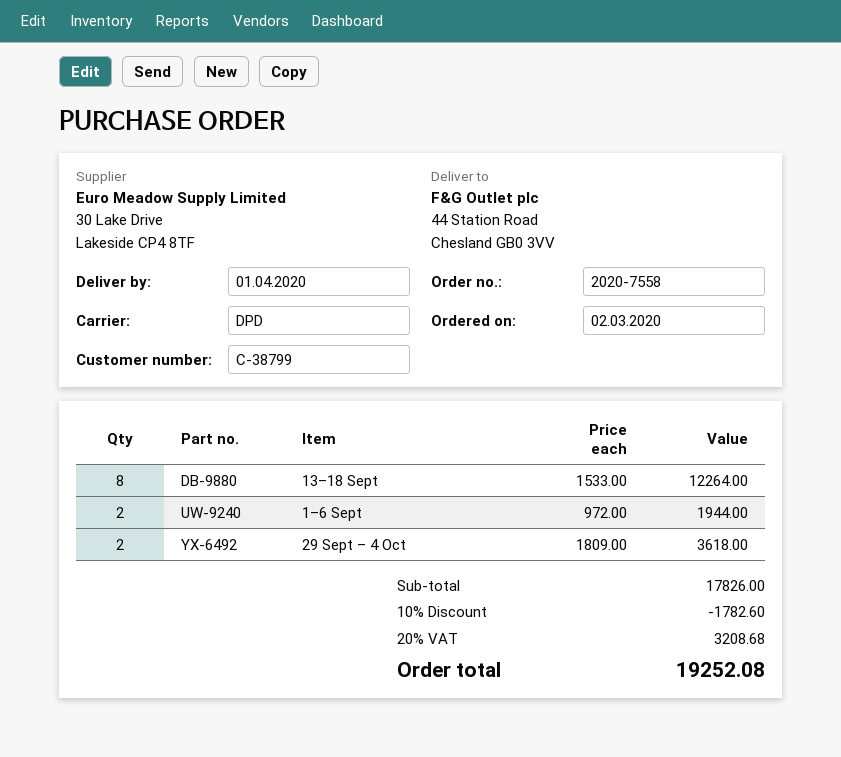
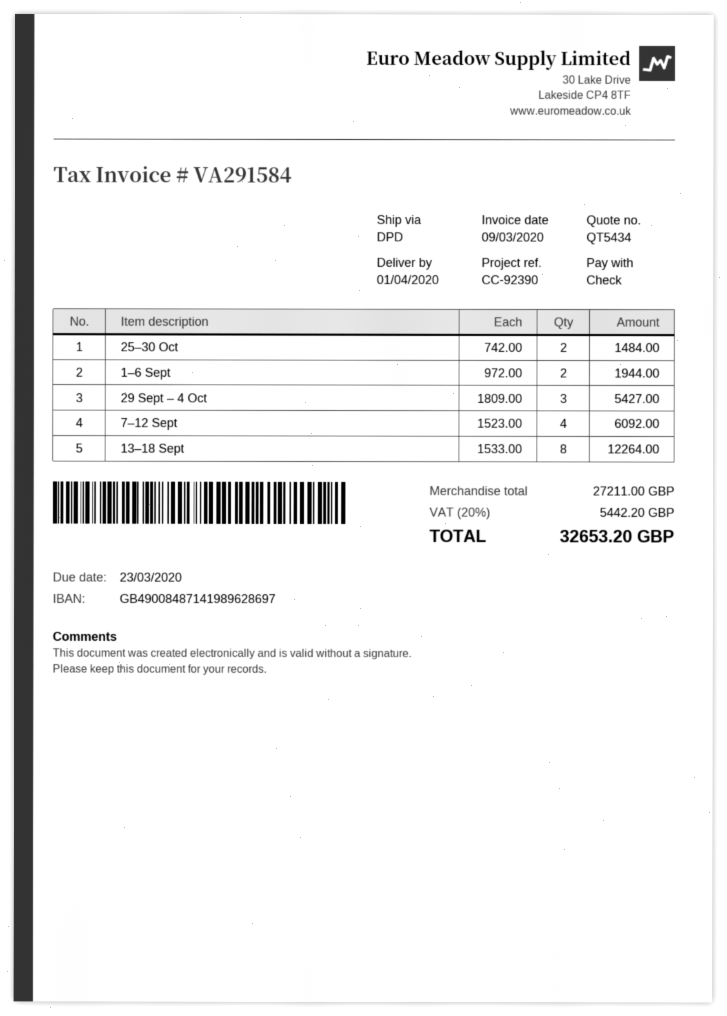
29 Sept – 4 Oct: 2 x 1809.00 = 3618.00 -> 3 x 1809.00 = 5427.00
25–30 Oct: none -> 2 x 742.00 = 1484.00
7–12 Sept: none -> 4 x 1523.00 = 6092.00
subtotal: 17826.00 -> 27211.00
discount: 10% = 1782.60 -> none
tax: 20% = 3208.68 -> 20% = 5442.20
total: 19252.08 -> 32653.20

